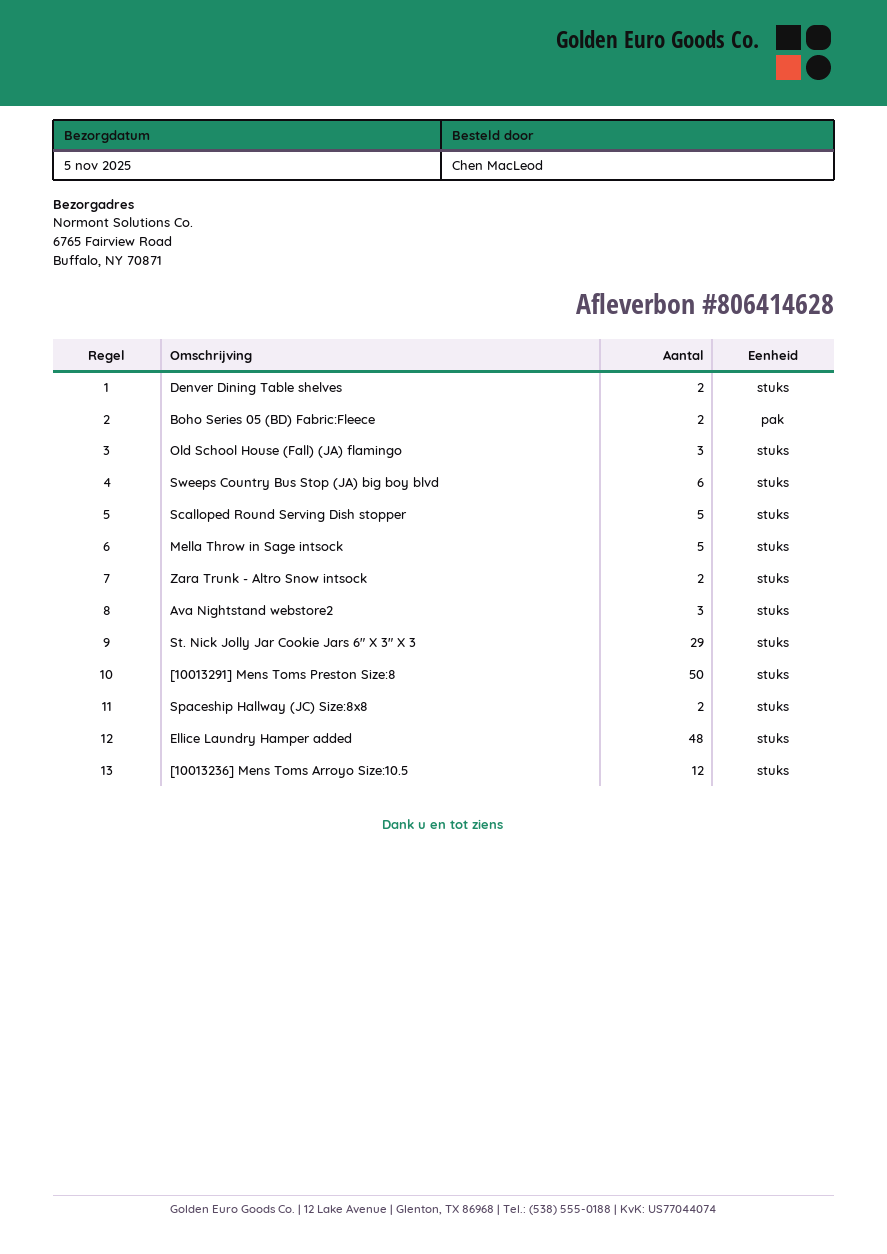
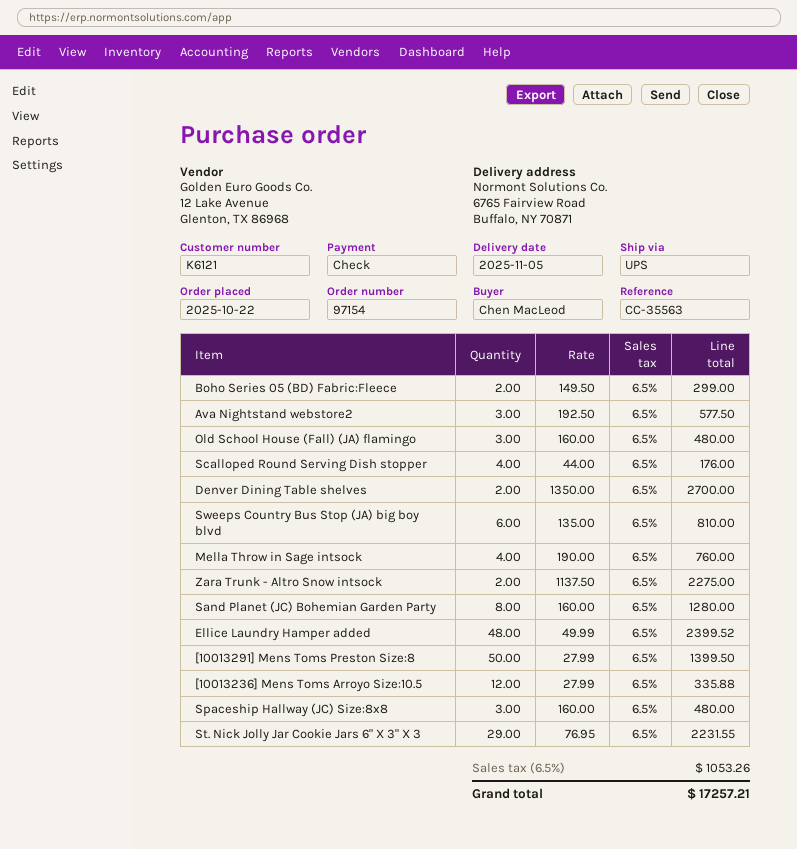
Scalloped Round Serving Dish stopper: 5 -> 4
Mella Throw in Sage intsock: 5 -> 4
Spaceship Hallway (JC) Size:8x8: 2 -> 3
Sand Planet (JC) Bohemian Garden Party: none -> 8

